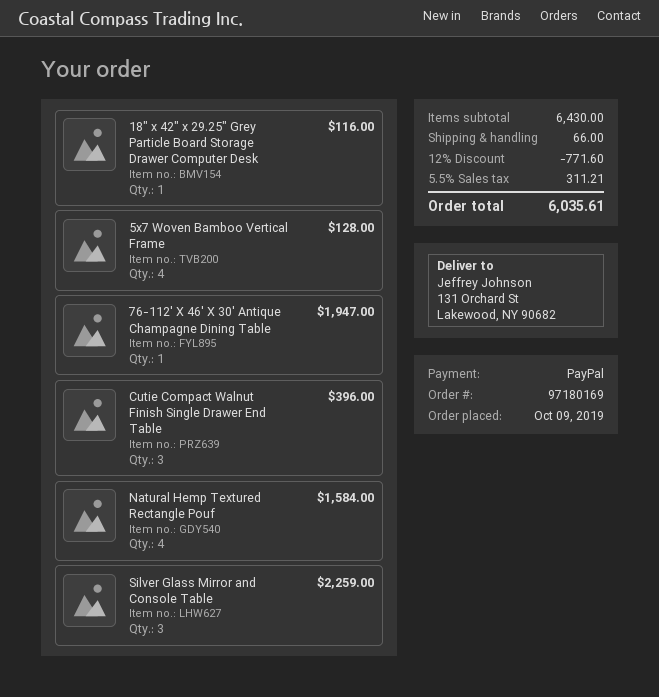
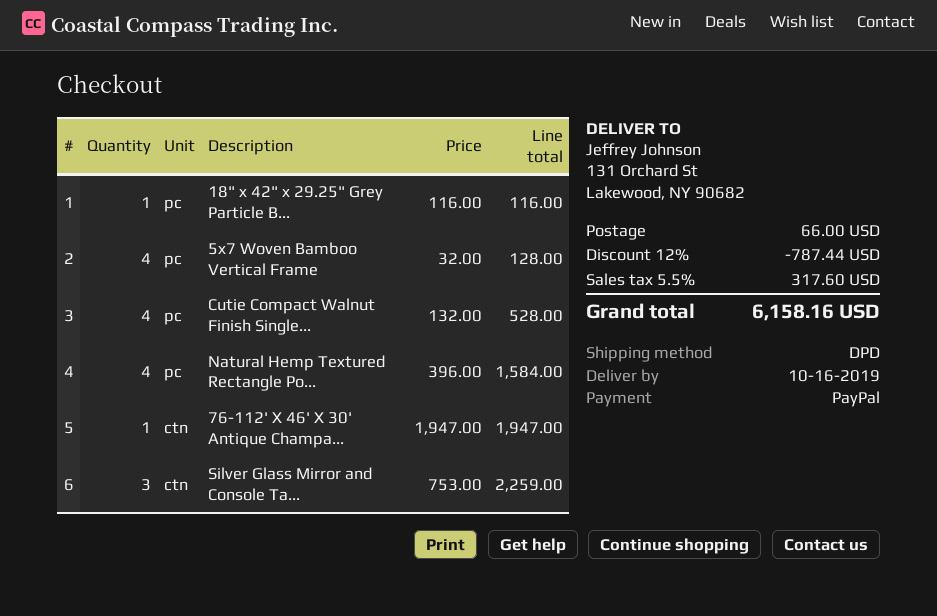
Cutie Compact Walnut Finish Single Drawer End Table: 3 for 396.00 -> 4 for 528.00
discount: 12% = 771.60 -> 12% = 787.44
tax: 5.5% = 311.21 -> 5.5% = 317.60
total: 6035.61 -> 6158.16

